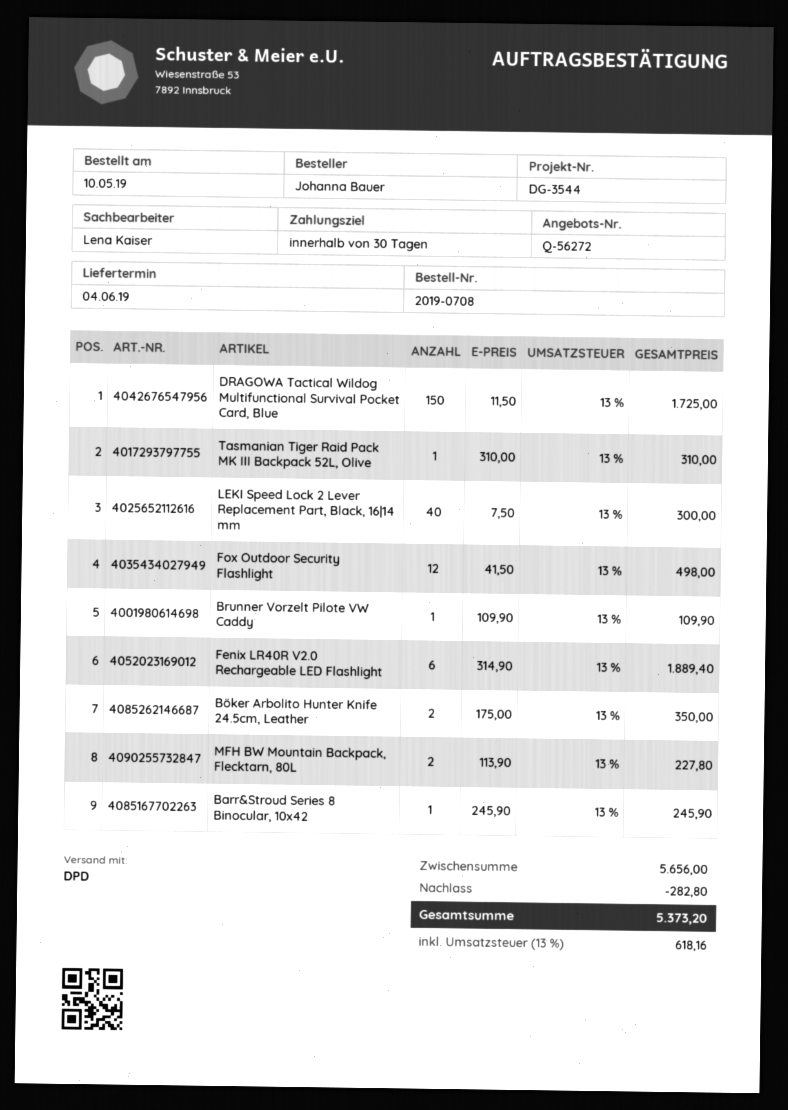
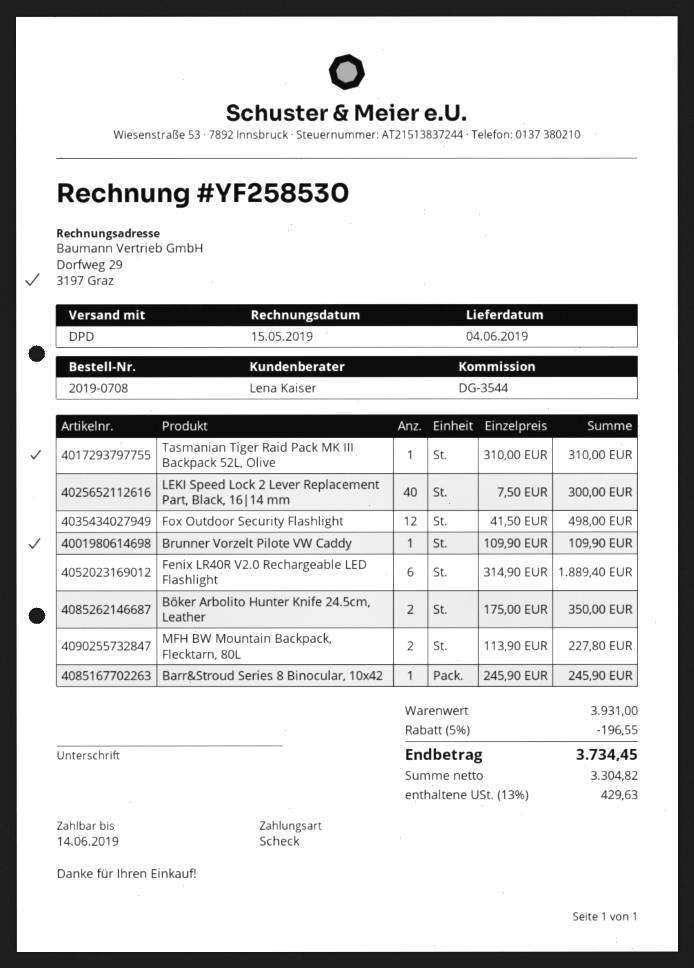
DRAGOWA Tactical Wildog Multifunctional Survival Pocket Card, Blue: 150 x 11.50 = 1725.00 -> none
subtotal: 5656.00 -> 3931.00
discount: 282.80 -> 196.55
tax: 13% = 618.16 -> 13% = 429.63
total: 5373.20 -> 3734.45

